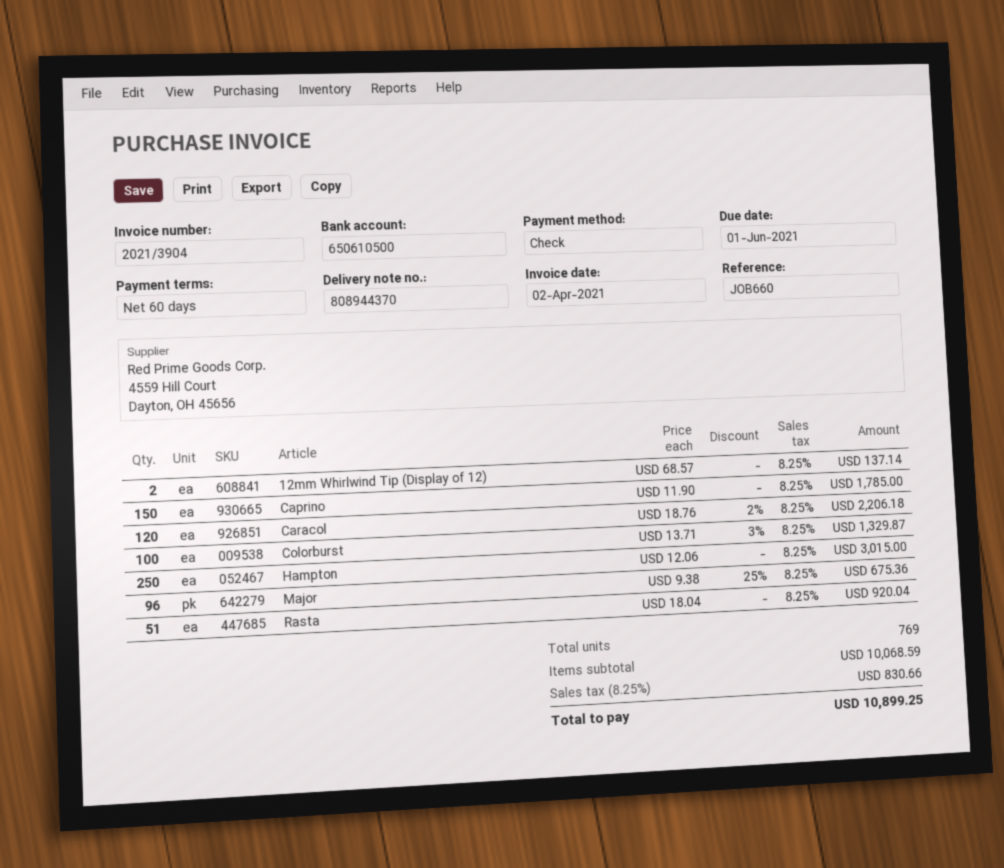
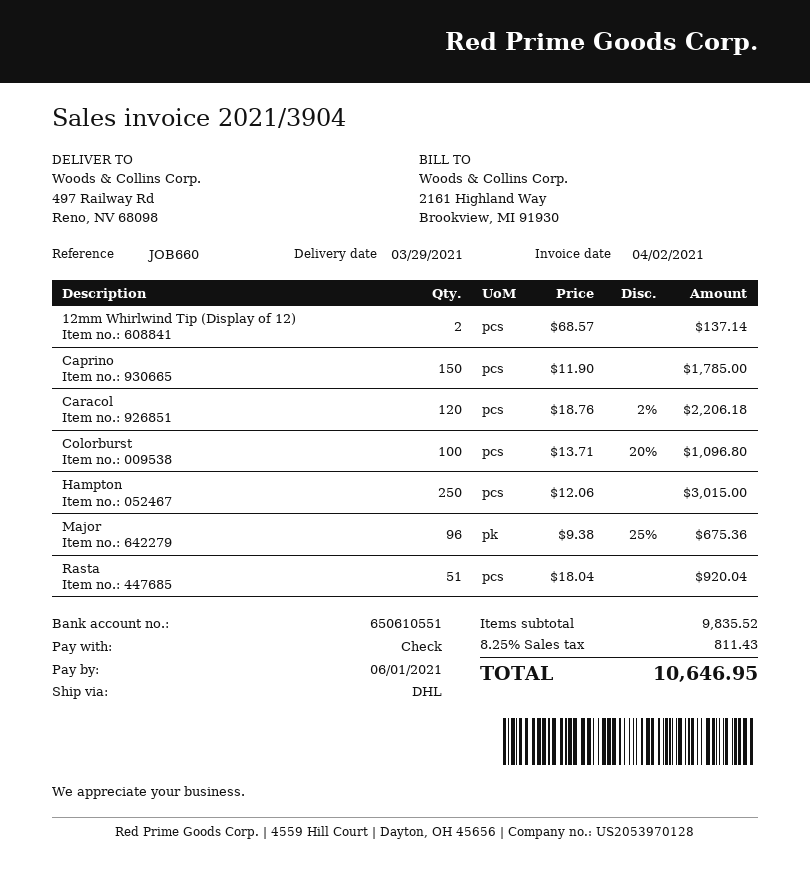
bank account: 650610500 -> 650610551
Colorburst: 100 x 13.71 - 3% = 1329.87 -> 100 x 13.71 - 20% = 1096.80
subtotal: 10068.59 -> 9835.52
tax: 8.25% = 830.66 -> 8.25% = 811.43
total: 10899.25 -> 10646.95

